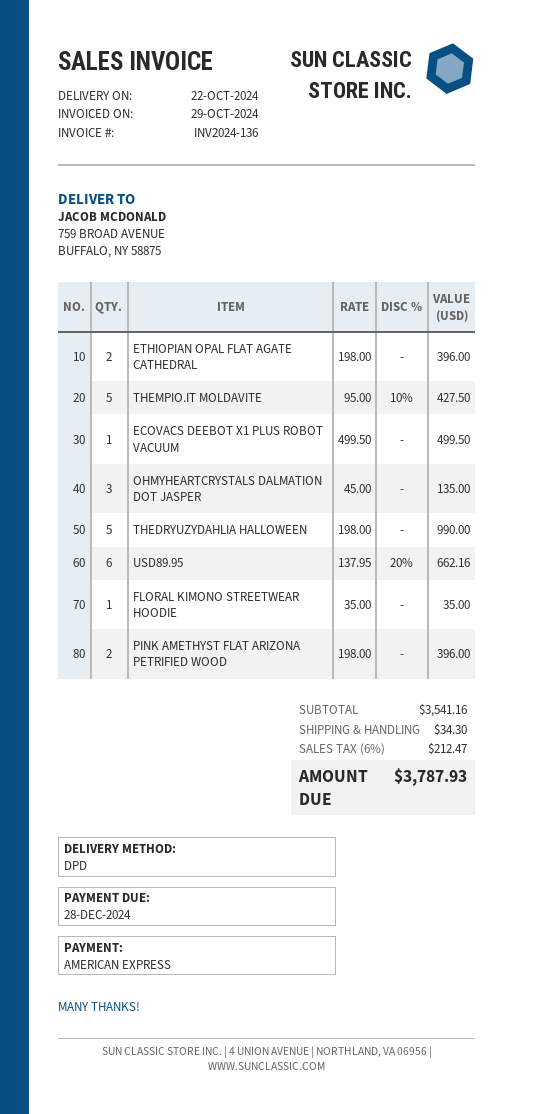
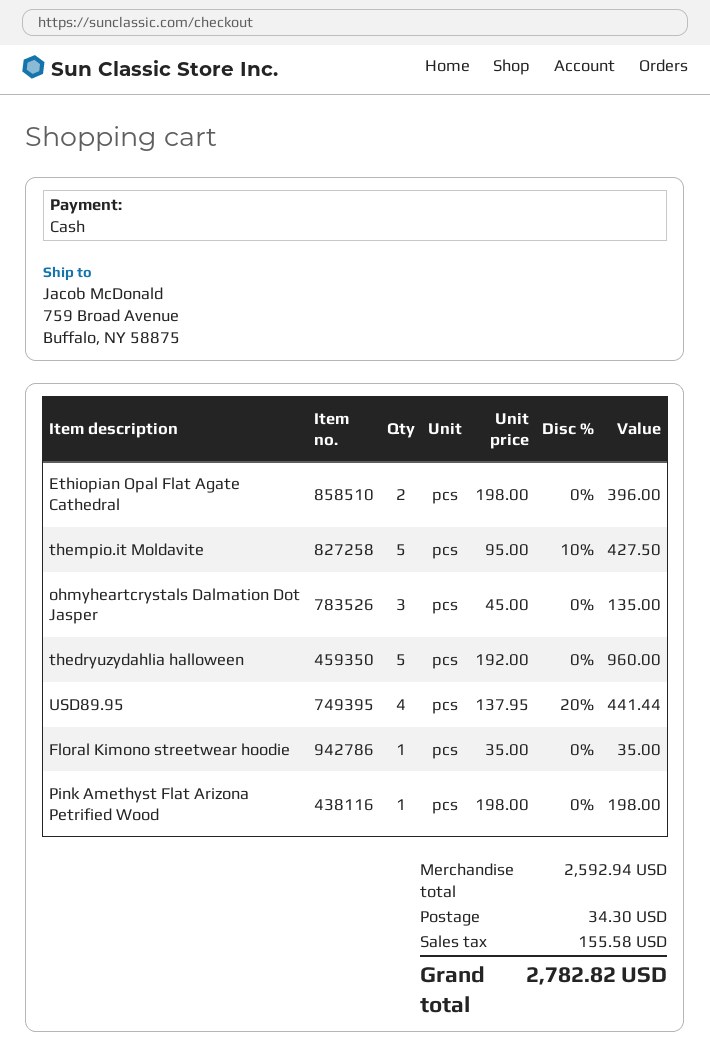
payment method: American Express -> cash
ECOVACS DEEBOT X1 PLUS ROBOT VACUUM: 1 x 499.50 = 499.50 -> none
THEDRYUZYDAHLIA HALLOWEEN: 5 x 198.00 = 990.00 -> 5 x 192.00 = 960.00
USD89.95: 6 x 137.95 - 20% = 662.16 -> 4 x 137.95 - 20% = 441.44
PINK AMETHYST FLAT ARIZONA PETRIFIED WOOD: 2 x 198.00 = 396.00 -> 1 x 198.00 = 198.00
subtotal: 3541.16 -> 2592.94
tax: 212.47 -> 155.58
total: 3787.93 -> 2782.82

